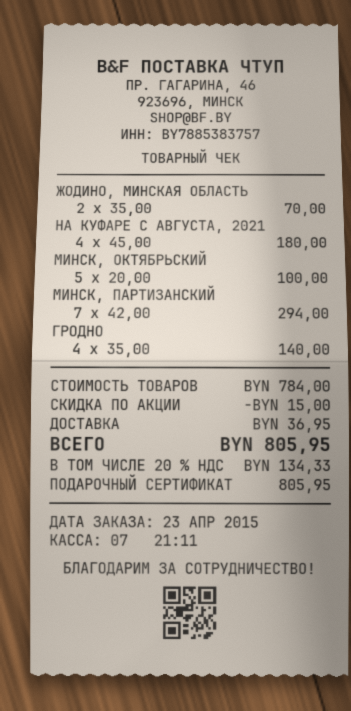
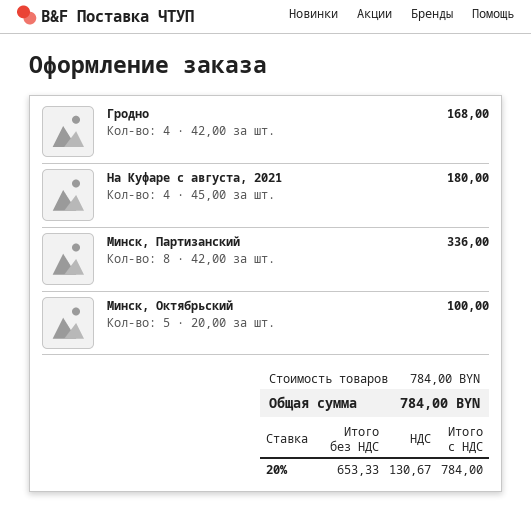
ЖОДИНО, МИНСКАЯ ОБЛАСТЬ: 2 x 35.00 = 70.00 -> none
МИНСК, ПАРТИЗАНСКИЙ: 7 x 42.00 = 294.00 -> 8 x 42.00 = 336.00
ГРОДНО: 4 x 35.00 = 140.00 -> 4 x 42.00 = 168.00
discount: 15.00 -> none
shipping: 36.95 -> none
tax: 20% = 134.33 -> 20% = 130.67
total: 805.95 -> 784.00

